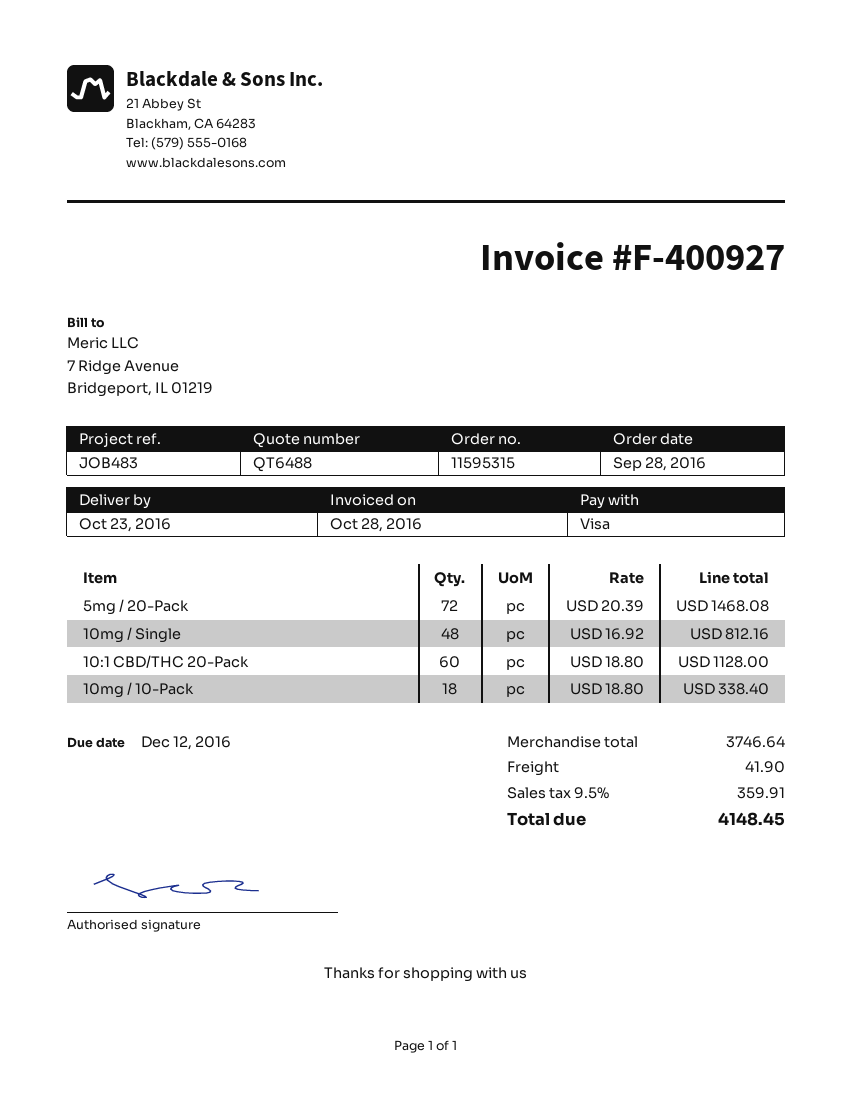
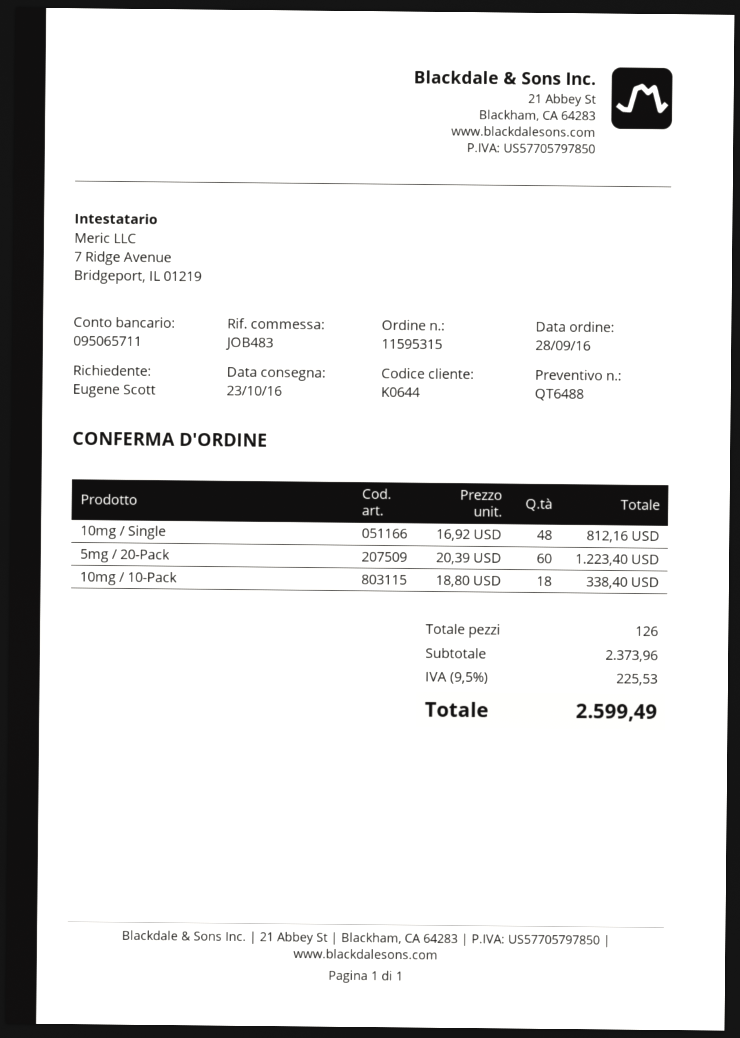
5mg / 20-Pack: 72 x 20.39 = 1468.08 -> 60 x 20.39 = 1223.40
10:1 CBD/THC 20-Pack: 60 x 18.80 = 1128.00 -> none
subtotal: 3746.64 -> 2373.96
shipping: 41.90 -> none
tax: 9.5% = 359.91 -> 9.5% = 225.53
total: 4148.45 -> 2599.49

